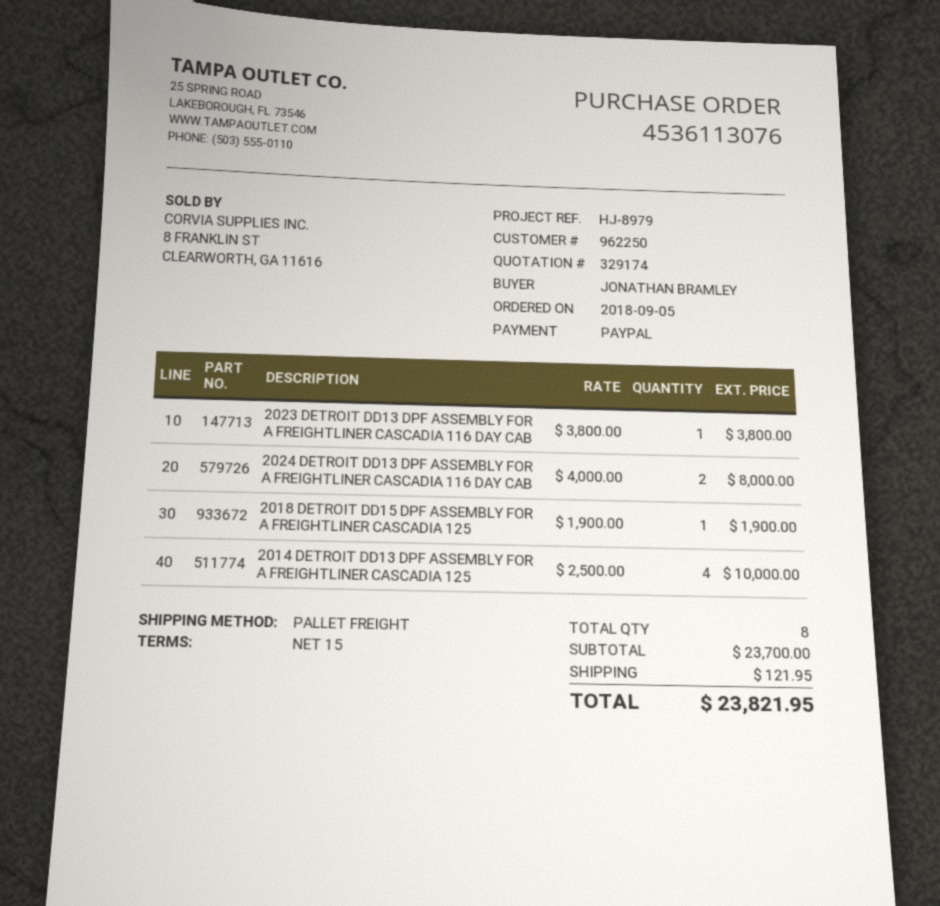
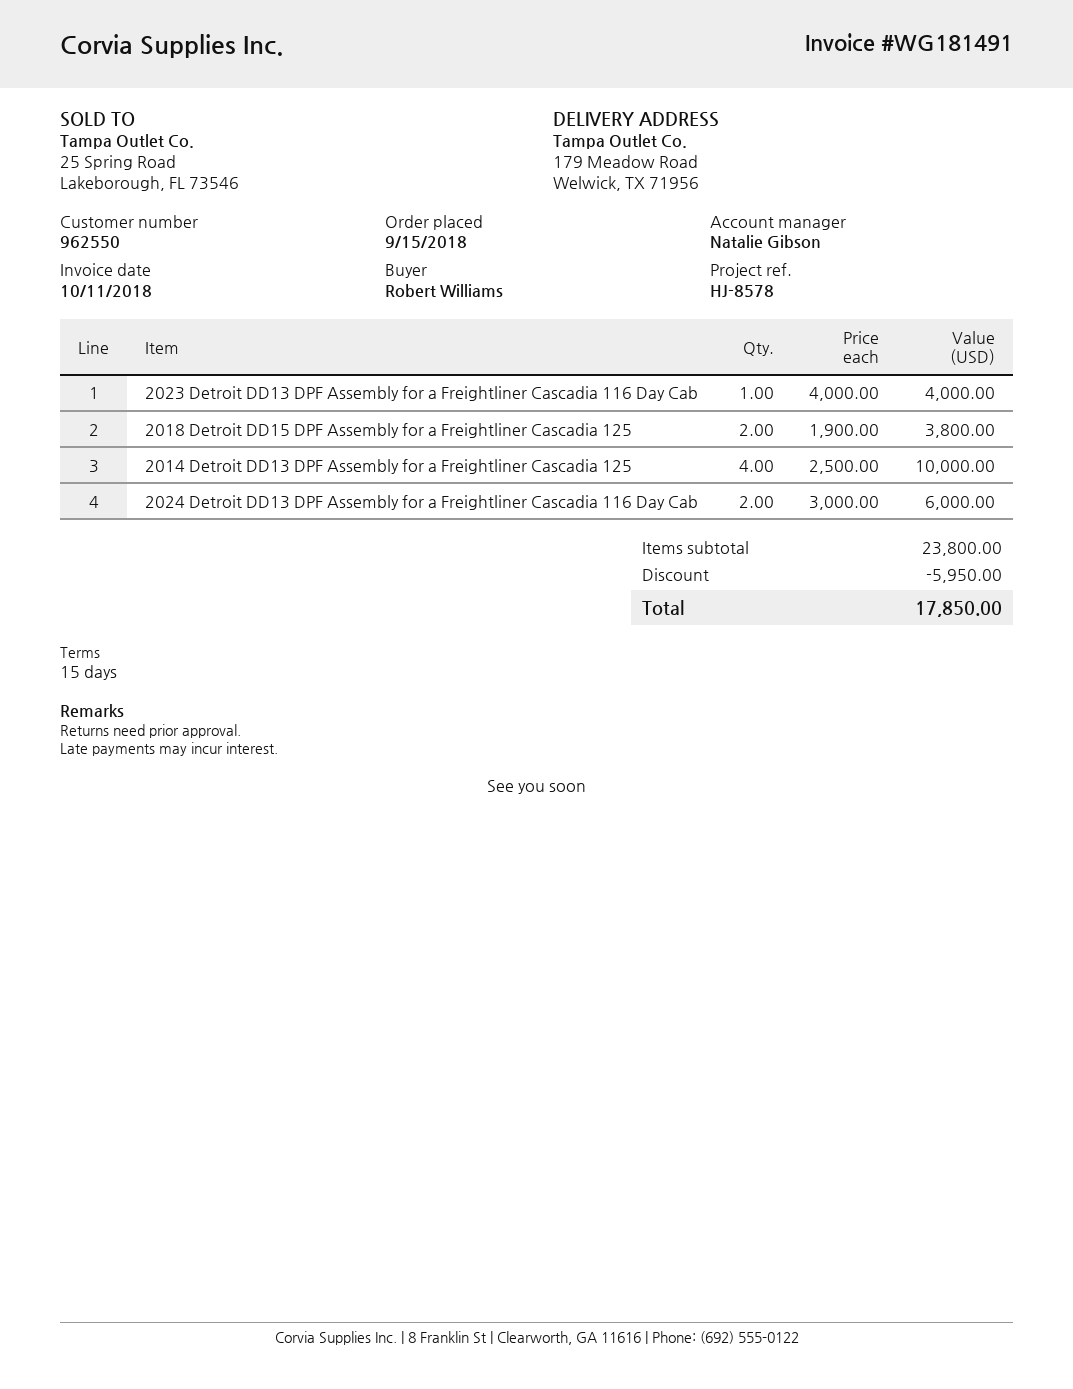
order date: 2018-09-05 -> 2018-09-15
customer number: 962250 -> 962550
reference: HJ-8979 -> HJ-8578
ordered by: JONATHAN BRAMLEY -> Robert Williams
2023 DETROIT DD13 DPF ASSEMBLY FOR A FREIGHTLINER CASCADIA 116 DAY CAB: 1 x 3800.00 = 3800.00 -> 1 x 4000.00 = 4000.00
2024 DETROIT DD13 DPF ASSEMBLY FOR A FREIGHTLINER CASCADIA 116 DAY CAB: 2 x 4000.00 = 8000.00 -> 2 x 3000.00 = 6000.00
2018 DETROIT DD15 DPF ASSEMBLY FOR A FREIGHTLINER CASCADIA 125: 1 x 1900.00 = 1900.00 -> 2 x 1900.00 = 3800.00
subtotal: 23700.00 -> 23800.00
discount: none -> 5950.00
shipping: 121.95 -> none
total: 23821.95 -> 17850.00

